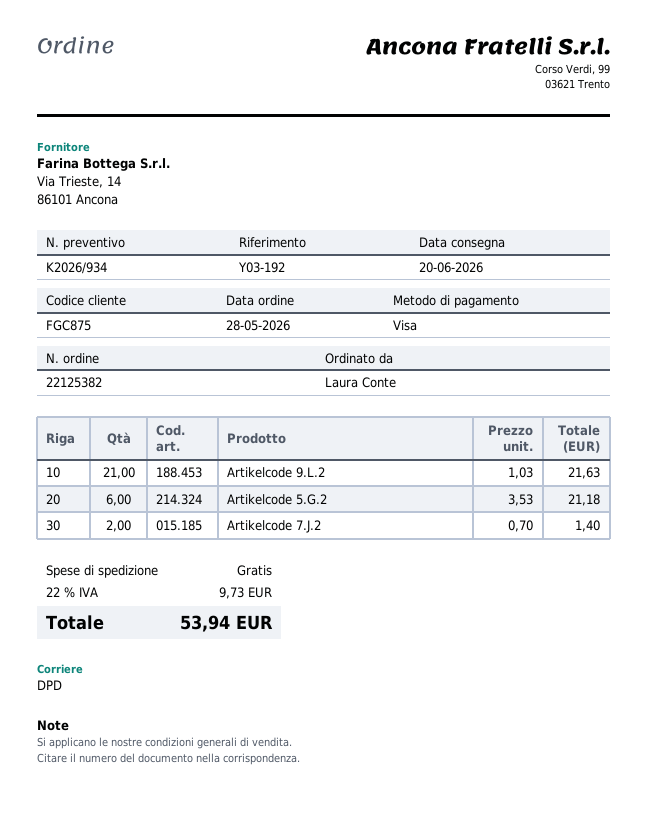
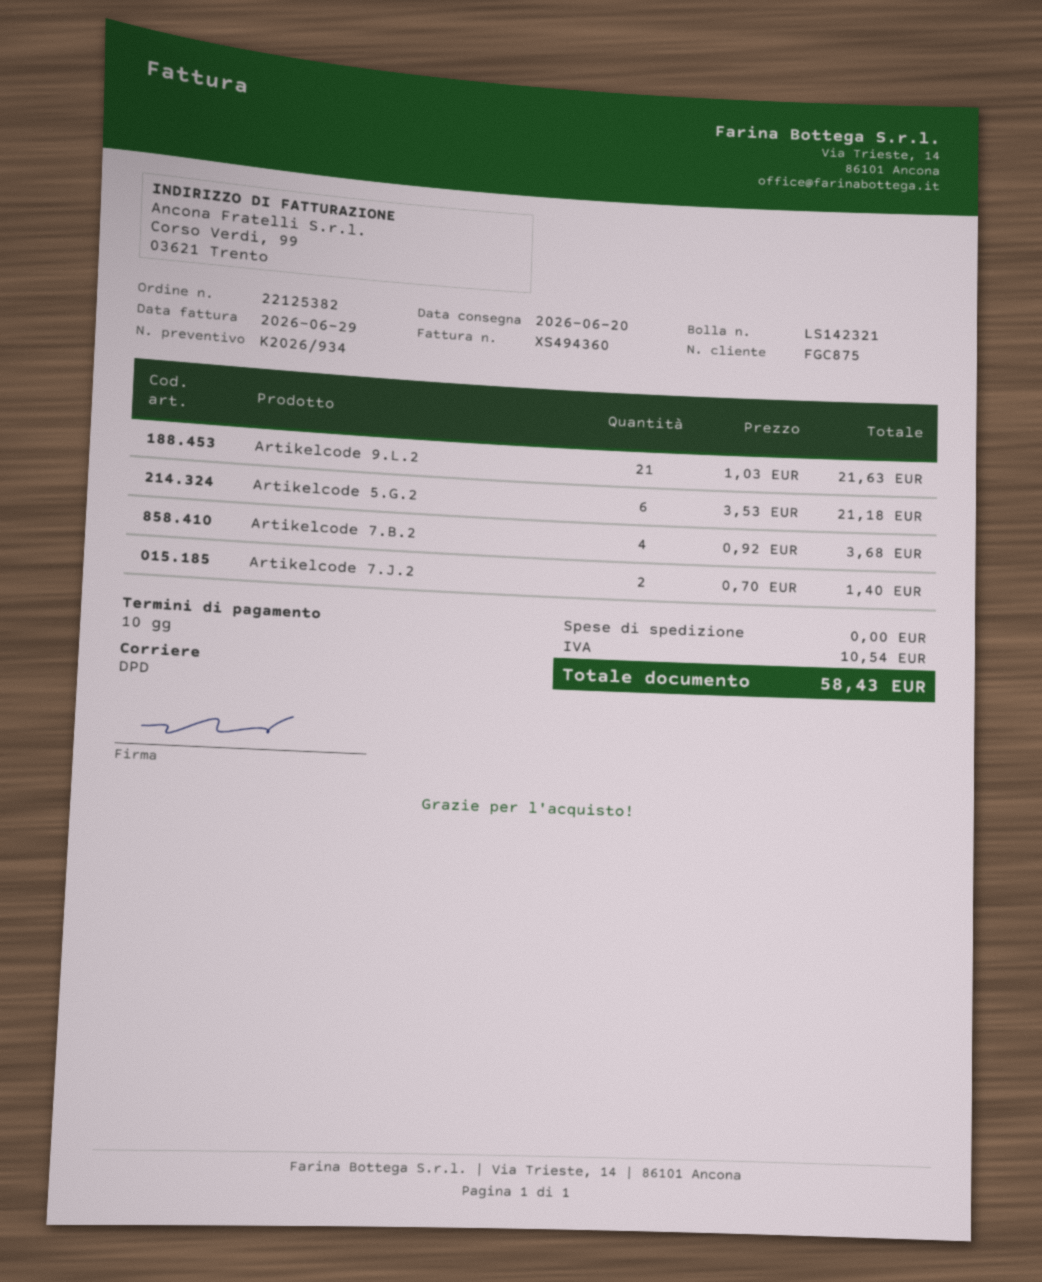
Artikelcode 7.B.2: none -> 4 x 0.92 = 3.68
tax: 9.73 -> 10.54
total: 53.94 -> 58.43

